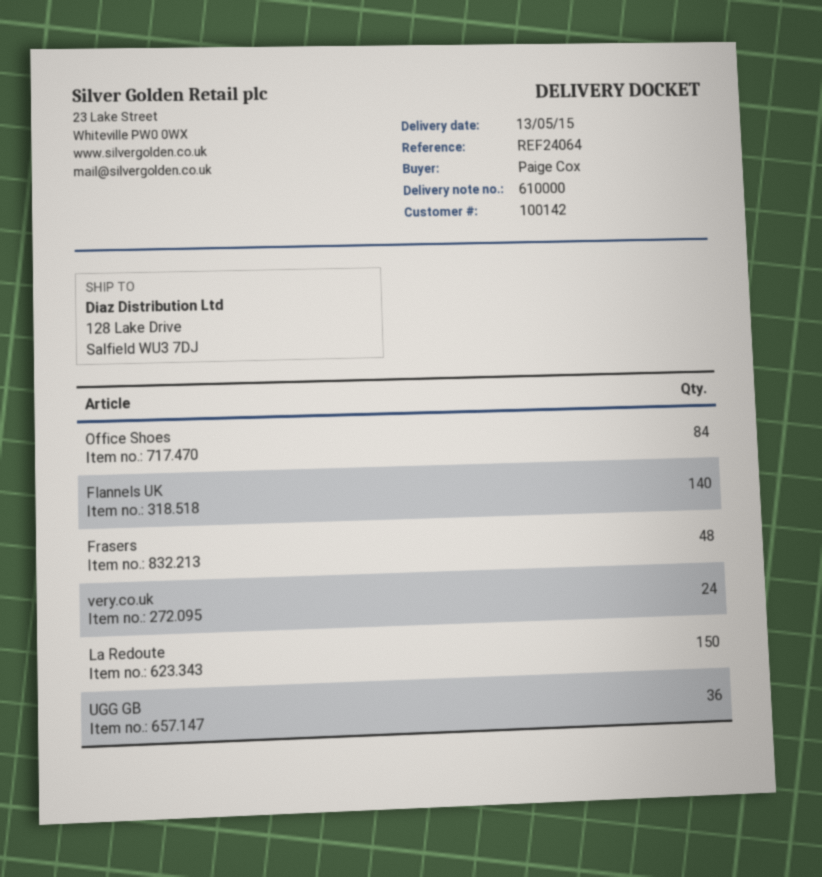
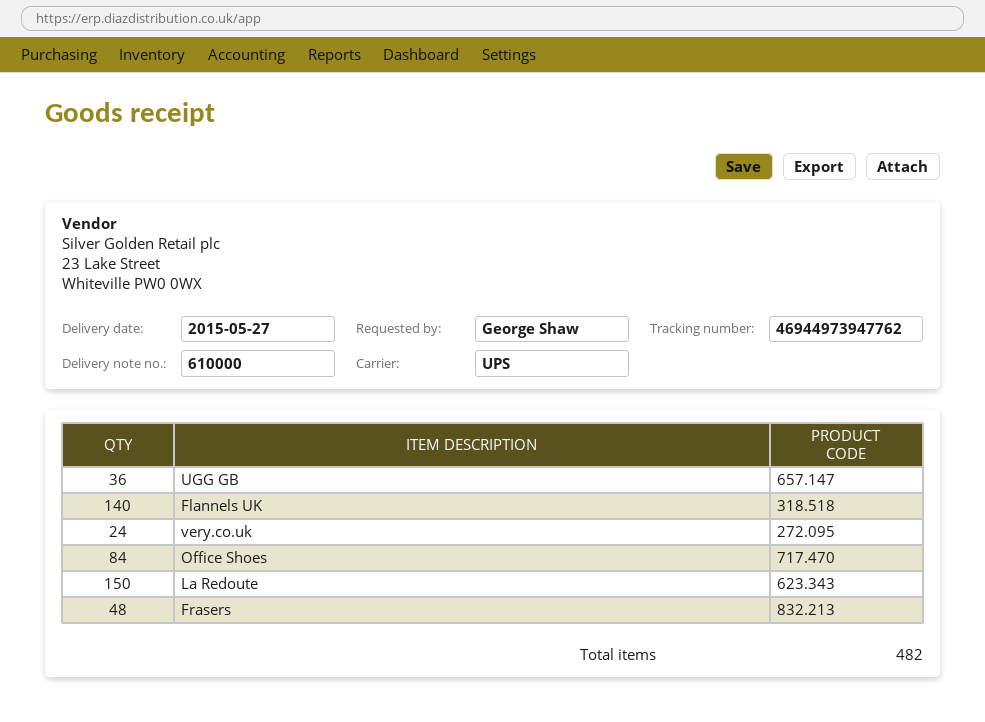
delivery date: 2015-05-13 -> 2015-05-27
ordered by: Paige Cox -> George Shaw

